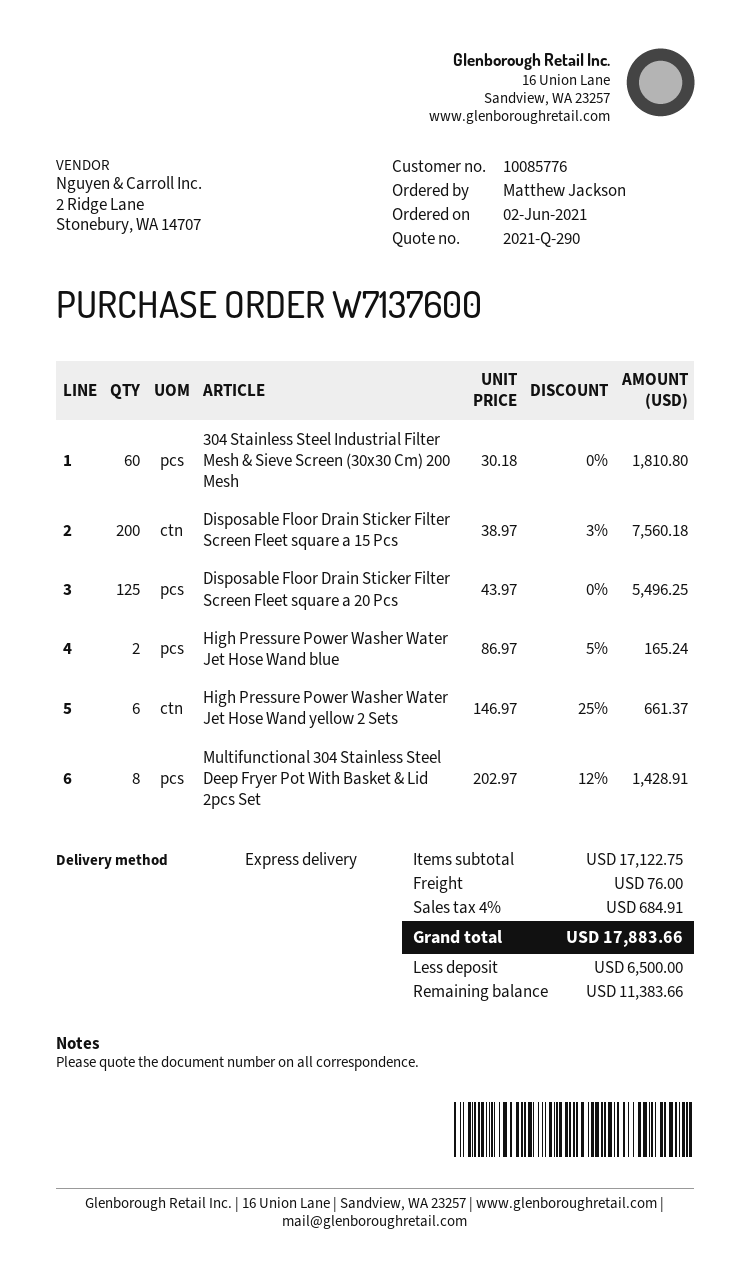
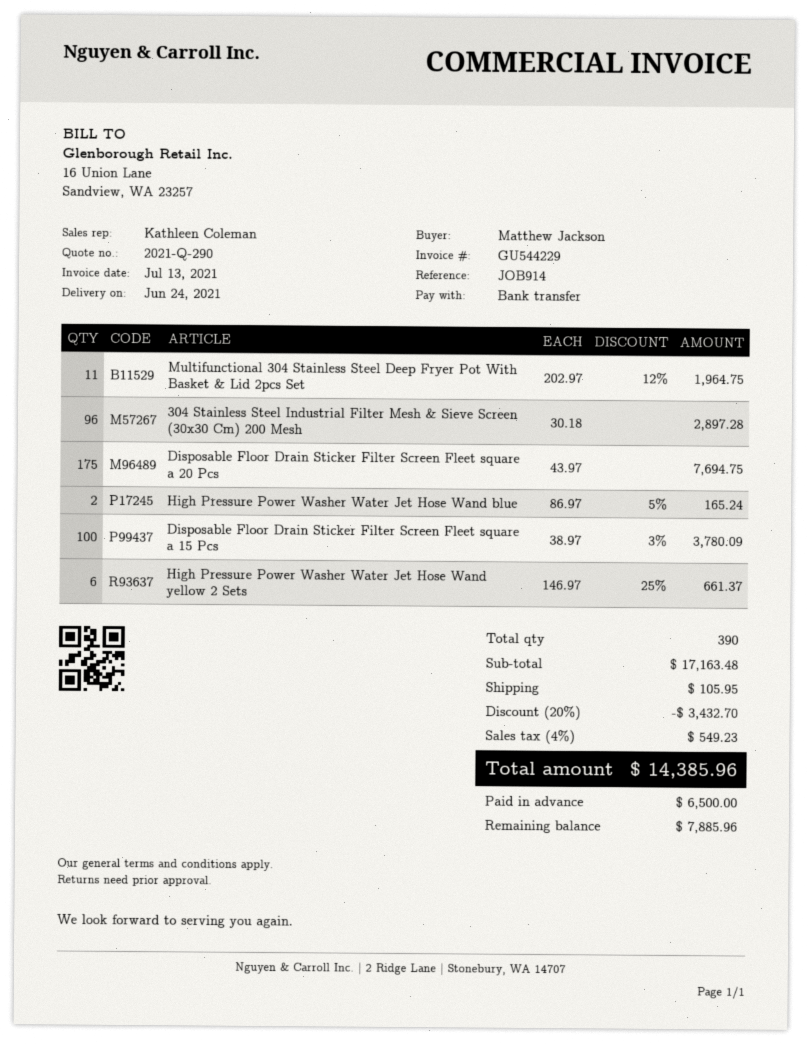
304 Stainless Steel Industrial Filter Mesh & Sieve Screen (30x30 Cm) 200 Mesh: 60 x 30.18 = 1810.80 -> 96 x 30.18 = 2897.28
Disposable Floor Drain Sticker Filter Screen Fleet square a 15 Pcs: 200 x 38.97 - 3% = 7560.18 -> 100 x 38.97 - 3% = 3780.09
Disposable Floor Drain Sticker Filter Screen Fleet square a 20 Pcs: 125 x 43.97 = 5496.25 -> 175 x 43.97 = 7694.75
Multifunctional 304 Stainless Steel Deep Fryer Pot With Basket & Lid 2pcs Set: 8 x 202.97 - 12% = 1428.91 -> 11 x 202.97 - 12% = 1964.75
subtotal: 17122.75 -> 17163.48
discount: none -> 20% = 3432.70
shipping: 76.00 -> 105.95
tax: 4% = 684.91 -> 4% = 549.23
total: 17883.66 -> 14385.96
balance: 11383.66 -> 7885.96

